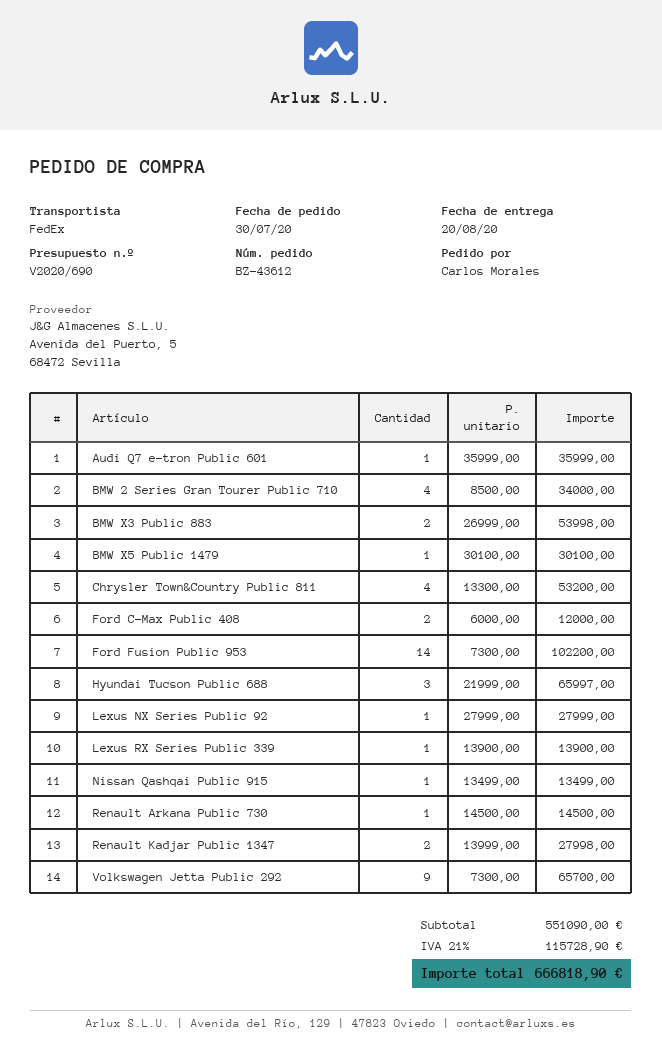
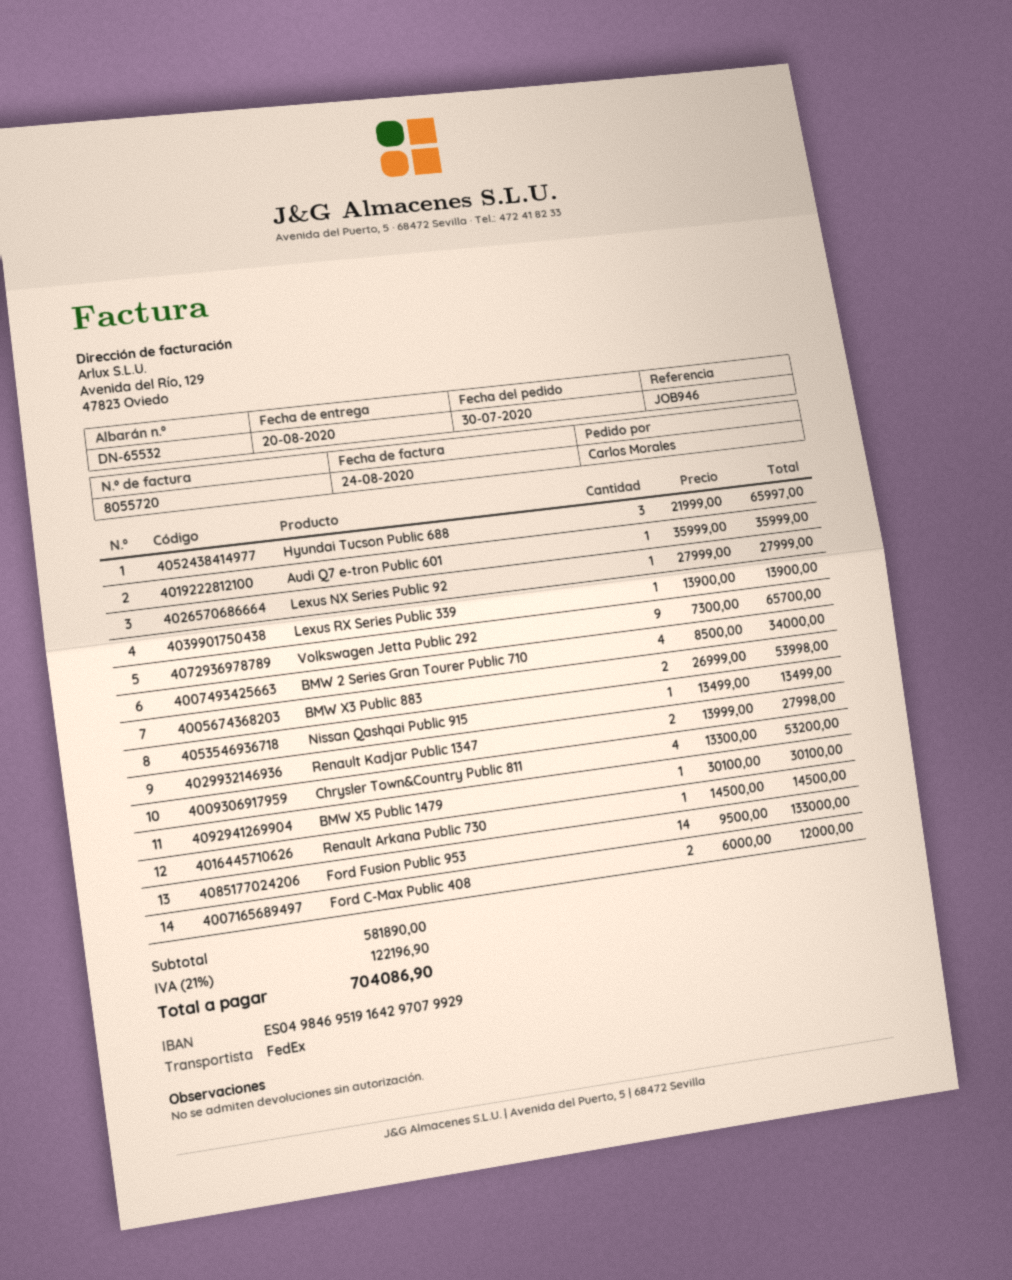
Ford Fusion Public 953: 14 x 7300.00 = 102200.00 -> 14 x 9500.00 = 133000.00
subtotal: 551090.00 -> 581890.00
tax: 21% = 115728.90 -> 21% = 122196.90
total: 666818.90 -> 704086.90

